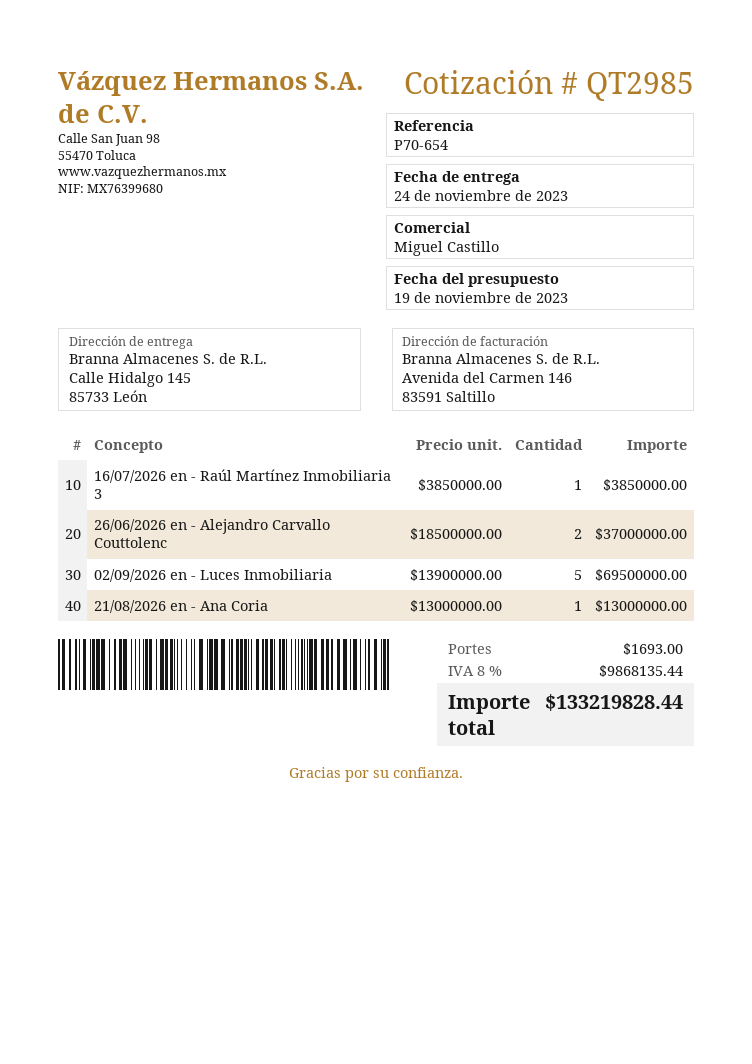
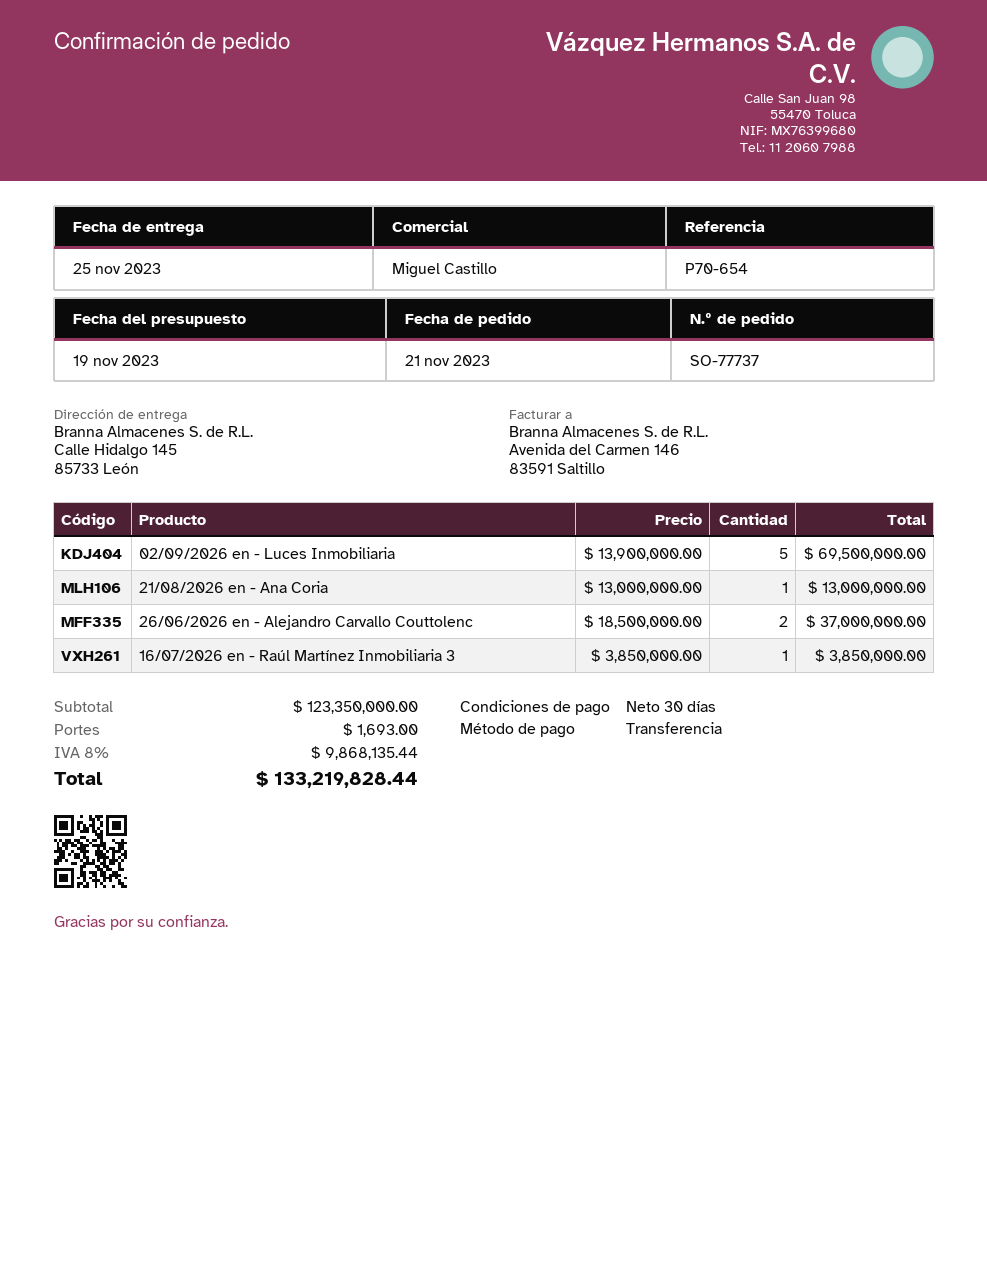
delivery date: 2023-11-24 -> 2023-11-25

